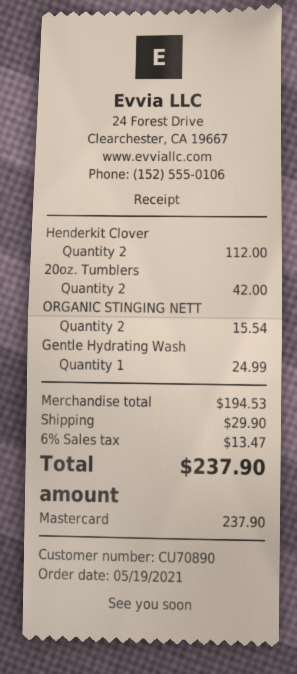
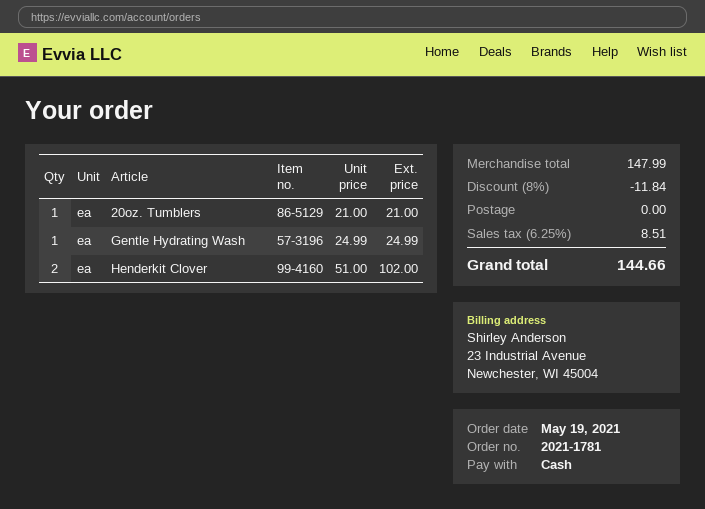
payment method: Mastercard -> cash
Henderkit Clover: 2 for 112.00 -> 2 for 102.00
20oz. Tumblers: 2 for 42.00 -> 1 for 21.00
ORGANIC STINGING NETT: 2 for 15.54 -> none
subtotal: 194.53 -> 147.99
discount: none -> 8% = 11.84
shipping: 29.90 -> 0.00
tax: 6% = 13.47 -> 6.25% = 8.51
total: 237.90 -> 144.66

